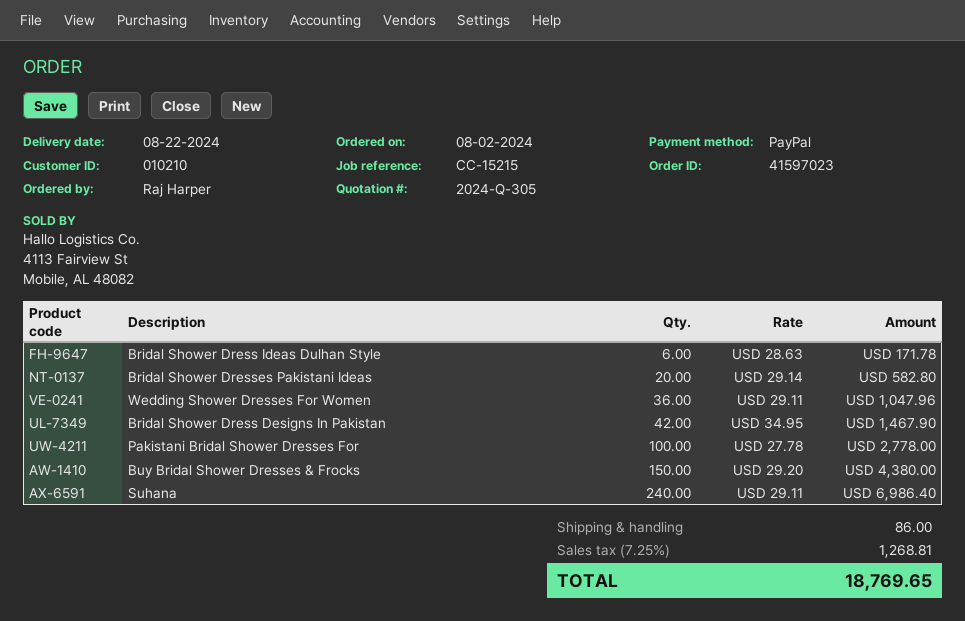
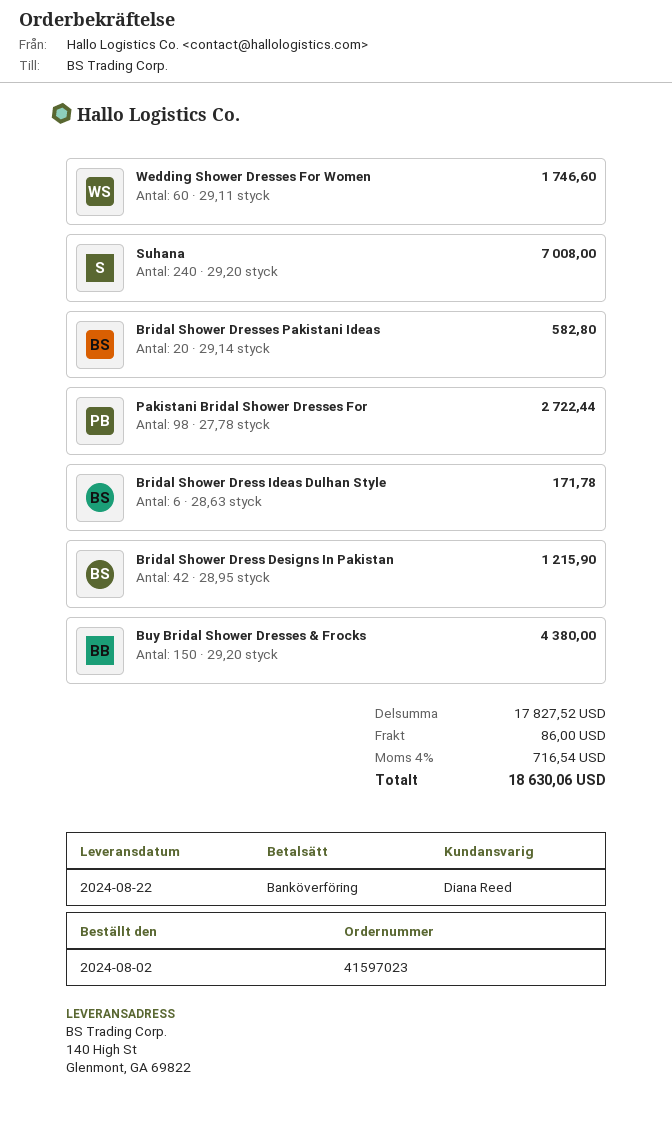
payment method: PayPal -> bank transfer
Wedding Shower Dresses For Women: 36 x 29.11 = 1047.96 -> 60 x 29.11 = 1746.60
Bridal Shower Dress Designs In Pakistan: 42 x 34.95 = 1467.90 -> 42 x 28.95 = 1215.90
Pakistani Bridal Shower Dresses For: 100 x 27.78 = 2778.00 -> 98 x 27.78 = 2722.44
Suhana: 240 x 29.11 = 6986.40 -> 240 x 29.20 = 7008.00
tax: 7.25% = 1268.81 -> 4% = 716.54
total: 18769.65 -> 18630.06

